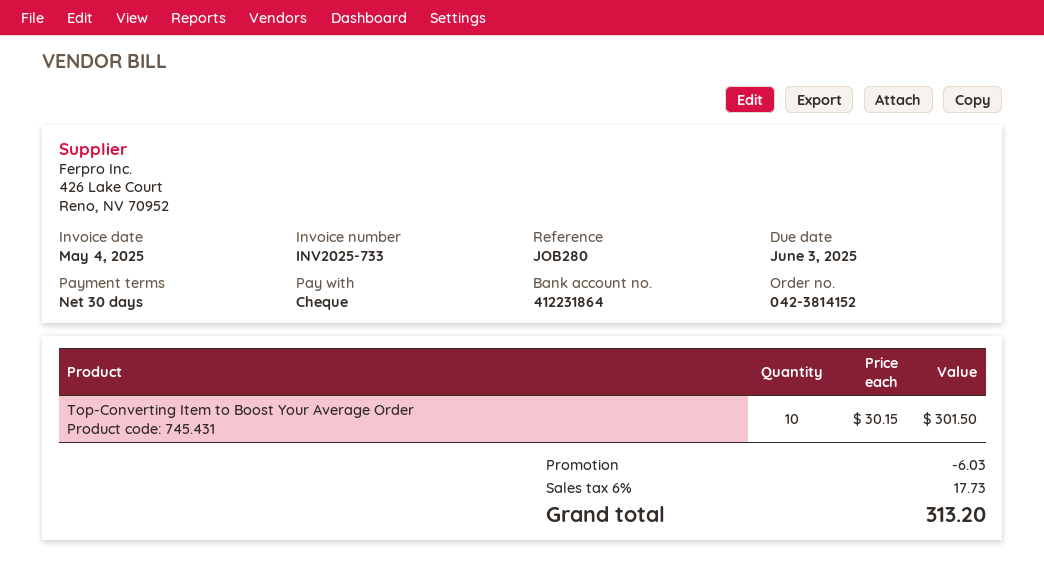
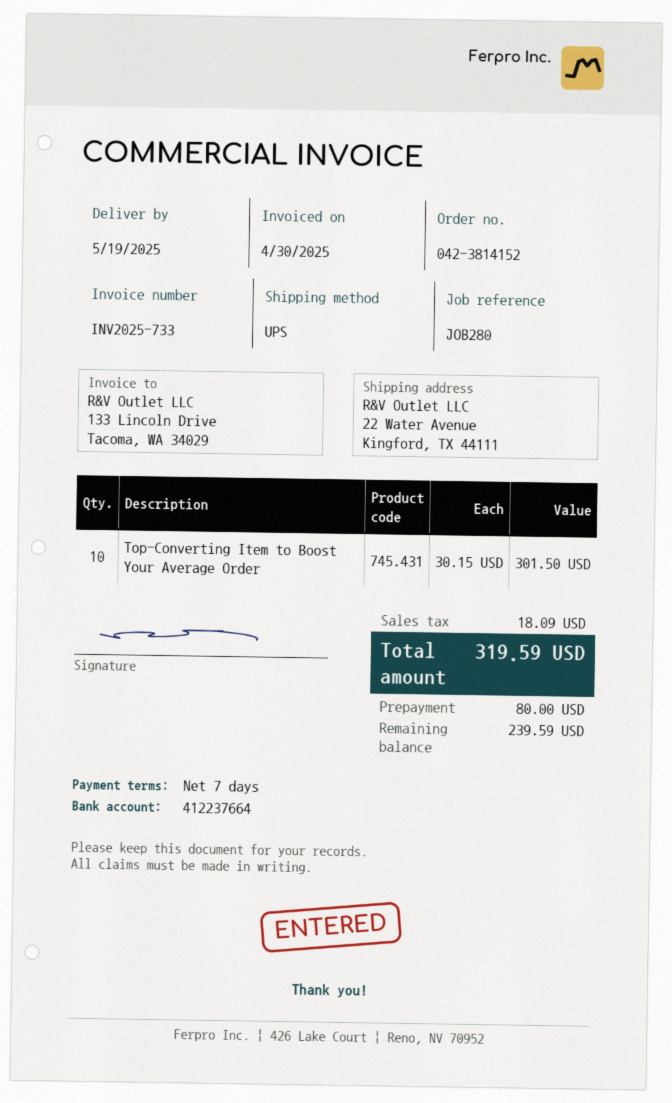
invoice date: 2025-05-04 -> 2025-04-30
payment terms: 30 days -> 7 days
bank account: 412231864 -> 412237664
discount: 6.03 -> none
tax: 17.73 -> 18.09
total: 313.20 -> 319.59

